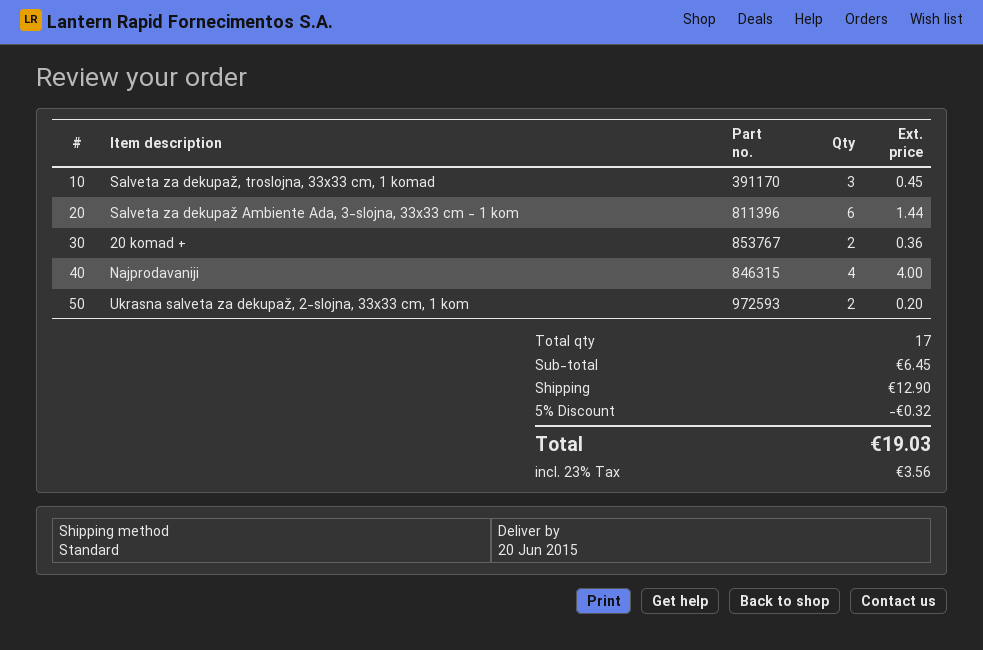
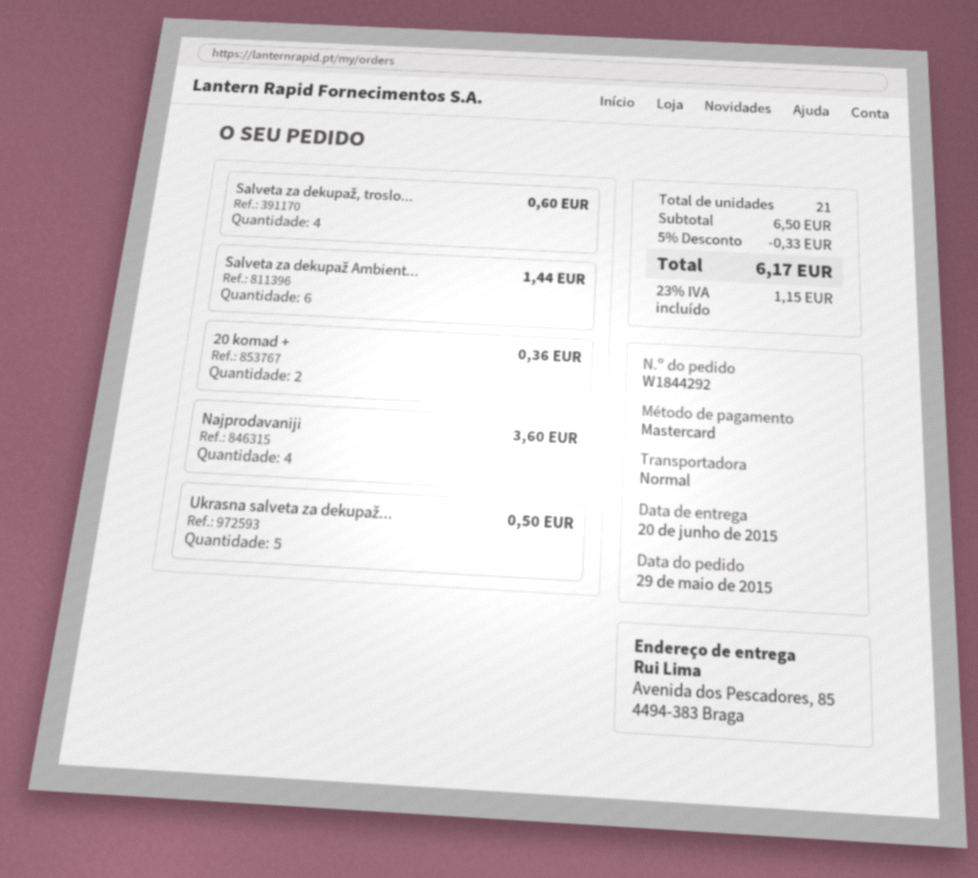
Salveta za dekupaž, troslojna, 33x33 cm, 1 komad: 3 for 0.45 -> 4 for 0.60
Najprodavaniji: 4 for 4.00 -> 4 for 3.60
Ukrasna salveta za dekupaž, 2-slojna, 33x33 cm, 1 kom: 2 for 0.20 -> 5 for 0.50
total quantity: 17 -> 21
subtotal: 6.45 -> 6.50
discount: 5% = 0.32 -> 5% = 0.33
shipping: 12.90 -> none
tax: 23% = 3.56 -> 23% = 1.15
total: 19.03 -> 6.17

